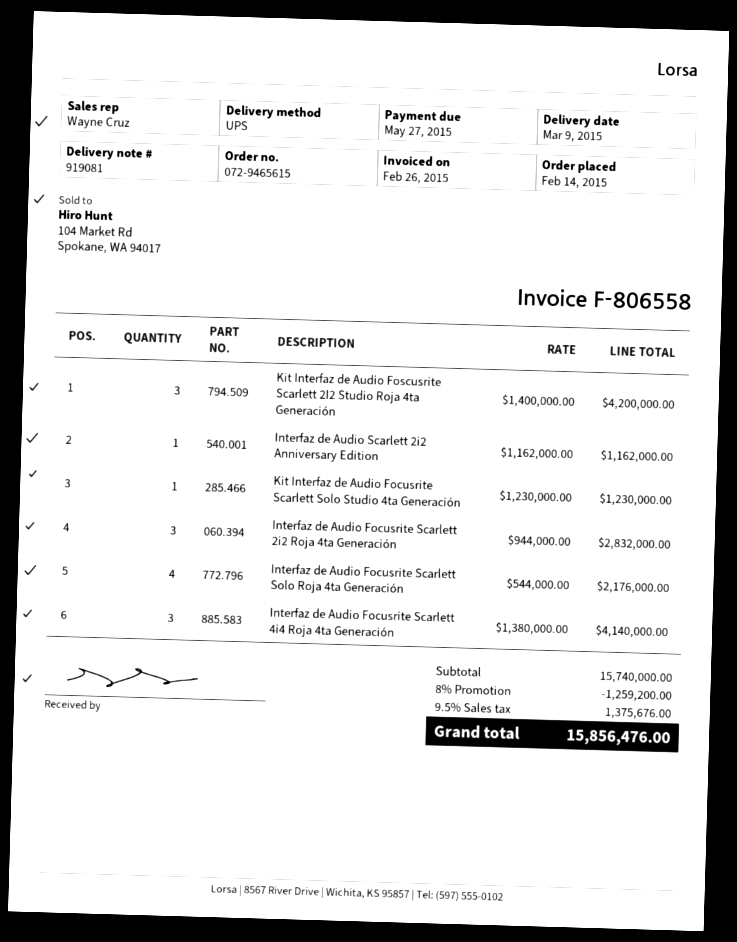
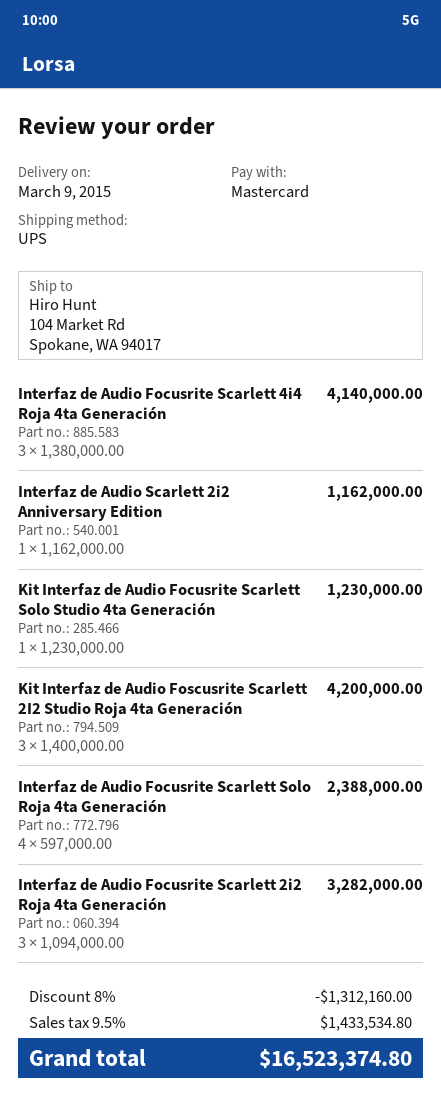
Interfaz de Audio Focusrite Scarlett 2i2 Roja 4ta Generación: 3 x 944000.00 = 2832000.00 -> 3 x 1094000.00 = 3282000.00
Interfaz de Audio Focusrite Scarlett Solo Roja 4ta Generación: 4 x 544000.00 = 2176000.00 -> 4 x 597000.00 = 2388000.00
discount: 8% = 1259200.00 -> 8% = 1312160.00
tax: 9.5% = 1375676.00 -> 9.5% = 1433534.80
total: 15856476.00 -> 16523374.80

